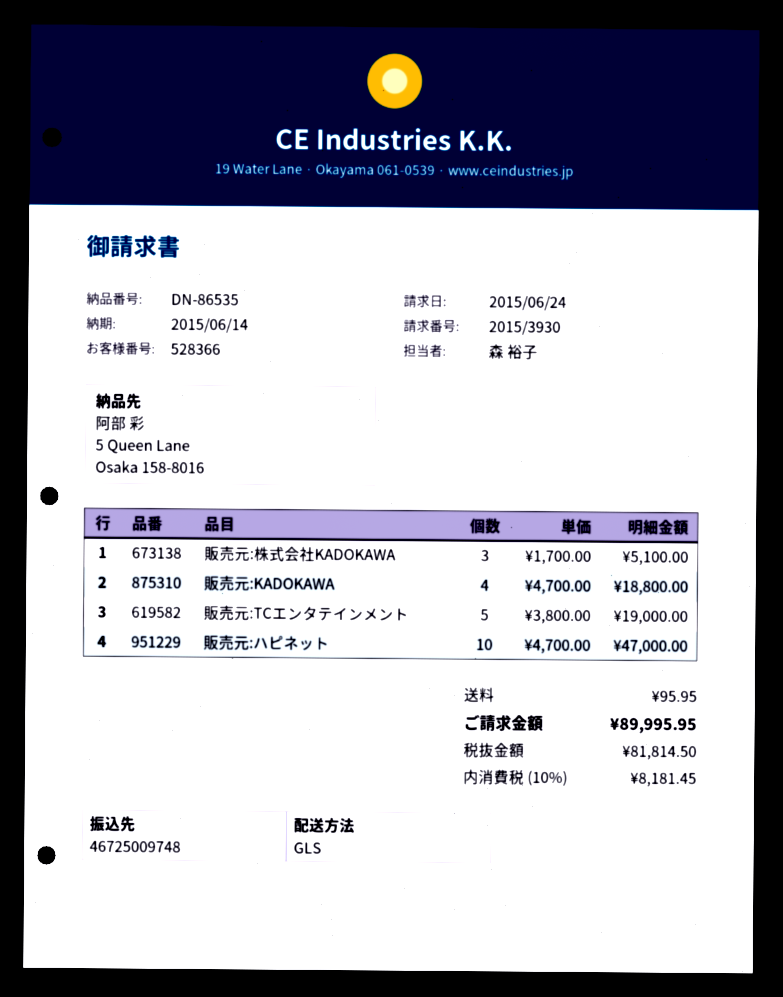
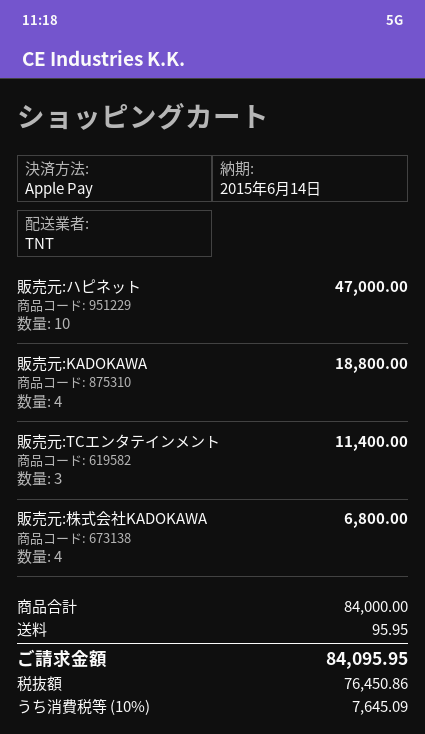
shipping method: GLS -> TNT
販売元:株式会社KADOKAWA: 3 for 5100.00 -> 4 for 6800.00
販売元:TCエンタテインメント: 5 for 19000.00 -> 3 for 11400.00
net: 81814.50 -> 76450.86
tax: 10% = 8181.45 -> 10% = 7645.09
total: 89995.95 -> 84095.95

